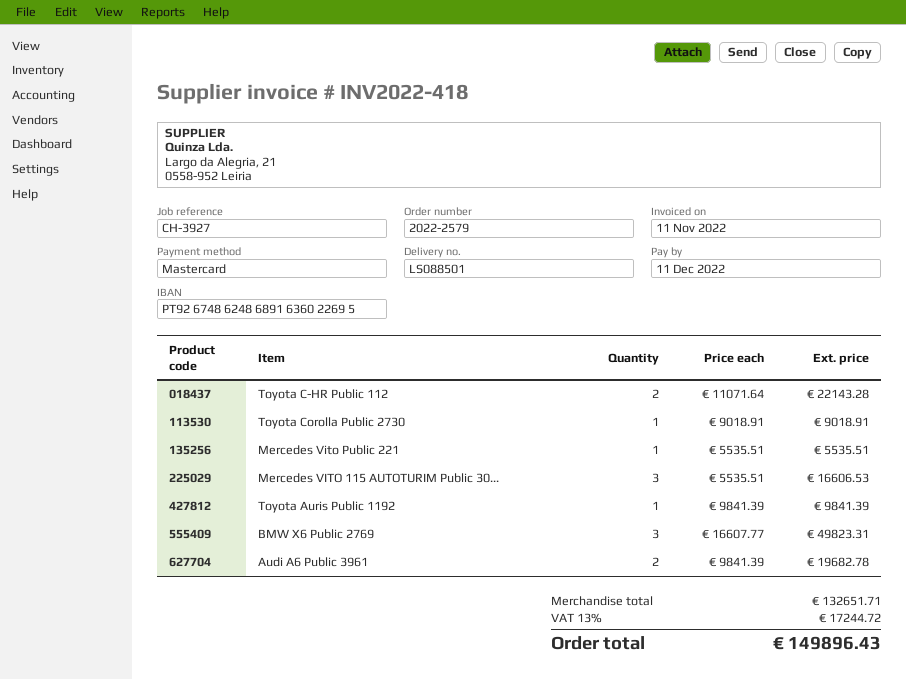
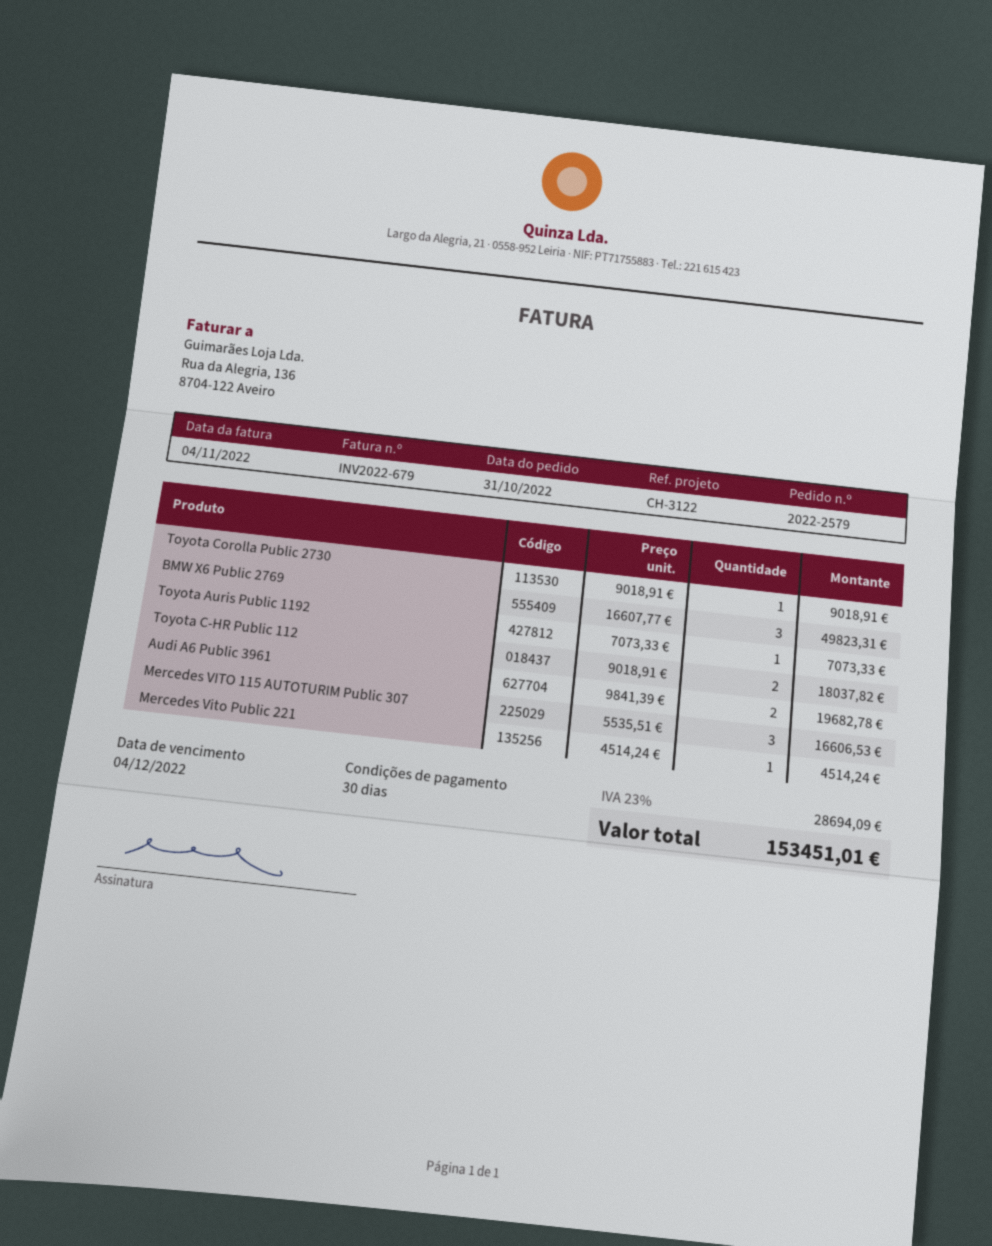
invoice number: INV2022-418 -> INV2022-679
invoice date: 2022-11-11 -> 2022-11-04
due date: 2022-12-11 -> 2022-12-04
reference: CH-3927 -> CH-3122
Toyota C-HR Public 112: 2 x 11071.64 = 22143.28 -> 2 x 9018.91 = 18037.82
Mercedes Vito Public 221: 1 x 5535.51 = 5535.51 -> 1 x 4514.24 = 4514.24
Toyota Auris Public 1192: 1 x 9841.39 = 9841.39 -> 1 x 7073.33 = 7073.33
tax: 13% = 17244.72 -> 23% = 28694.09
total: 149896.43 -> 153451.01

